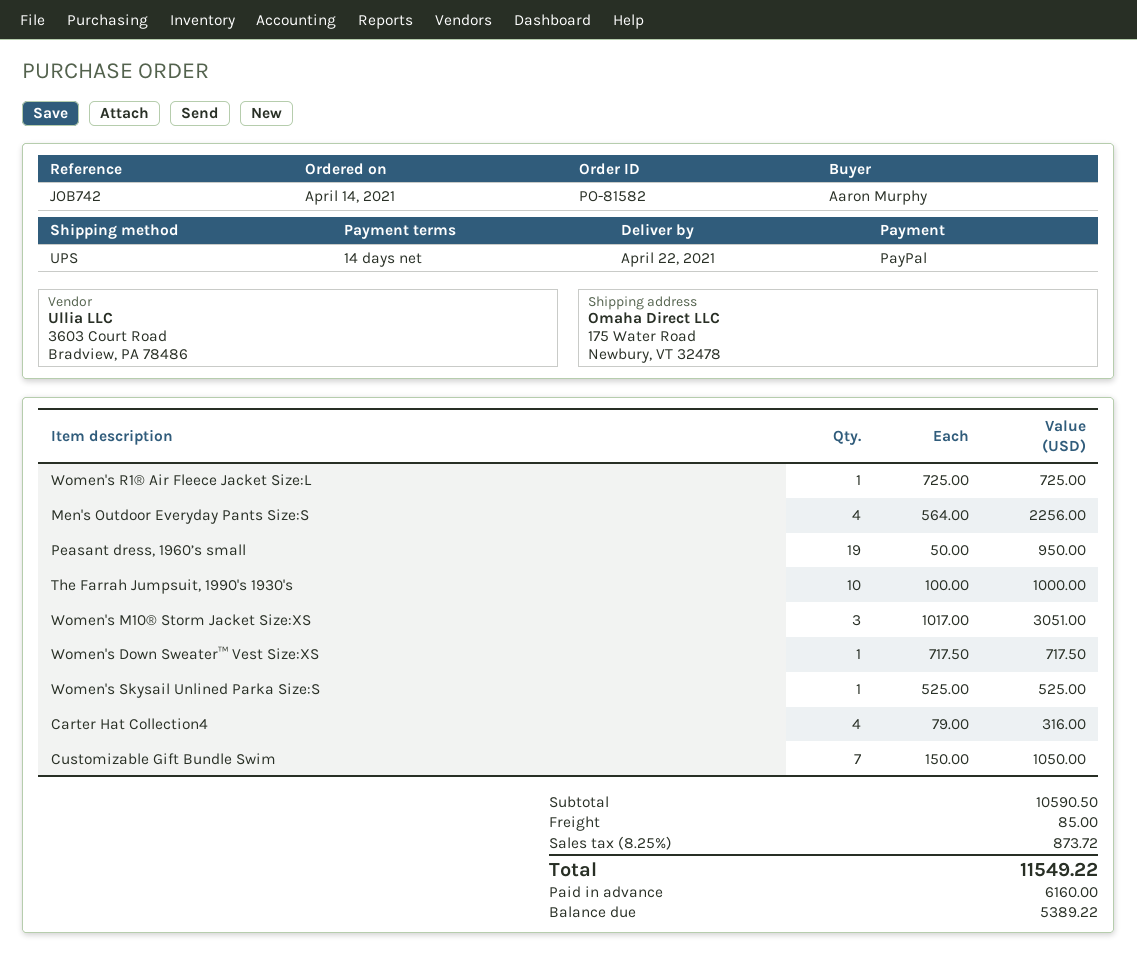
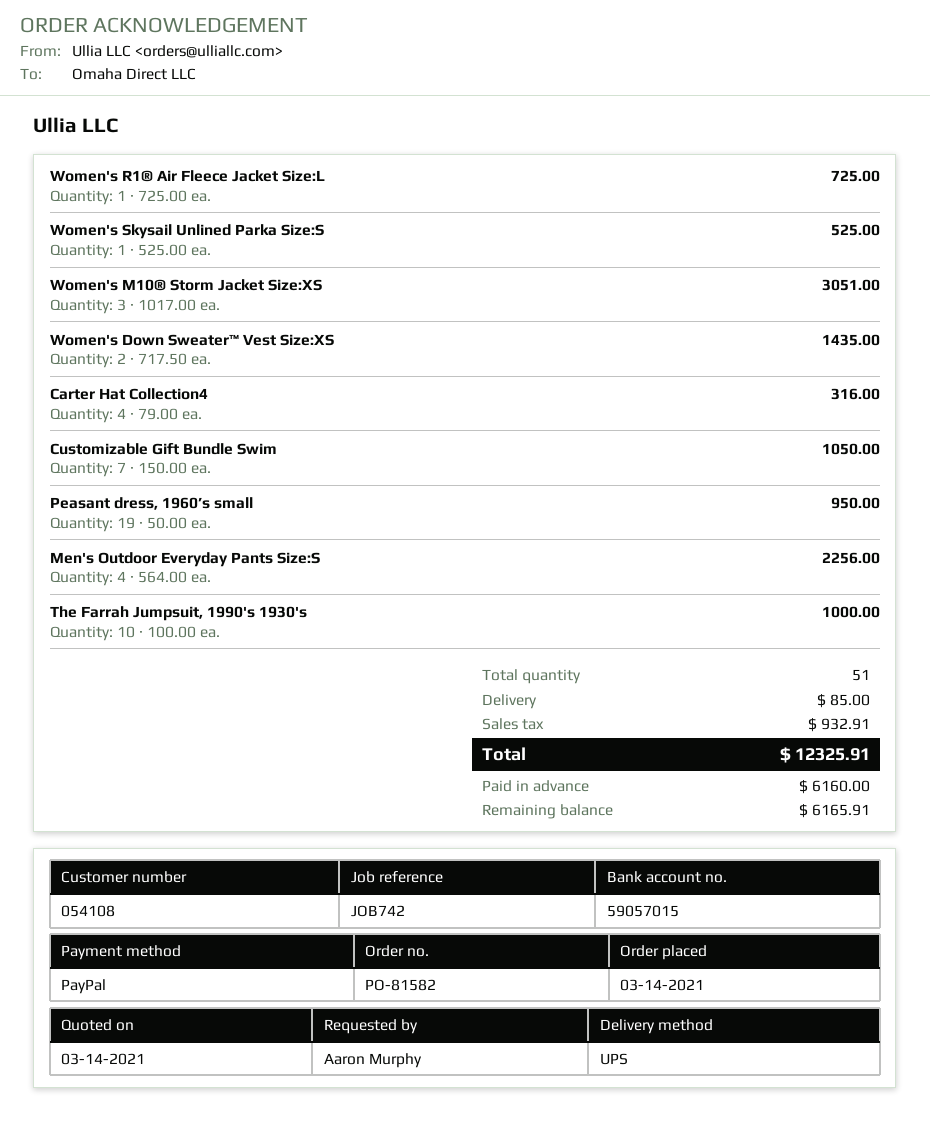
order date: 2021-04-14 -> 2021-03-14
Women's Down Sweater™ Vest Size:XS: 1 x 717.50 = 717.50 -> 2 x 717.50 = 1435.00
tax: 873.72 -> 932.91
total: 11549.22 -> 12325.91
balance: 5389.22 -> 6165.91

